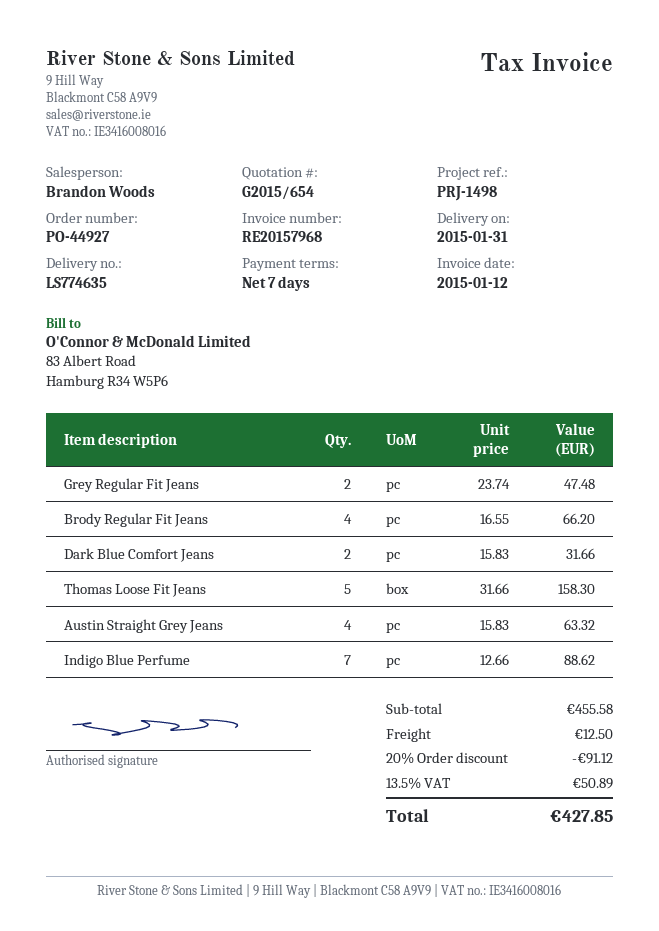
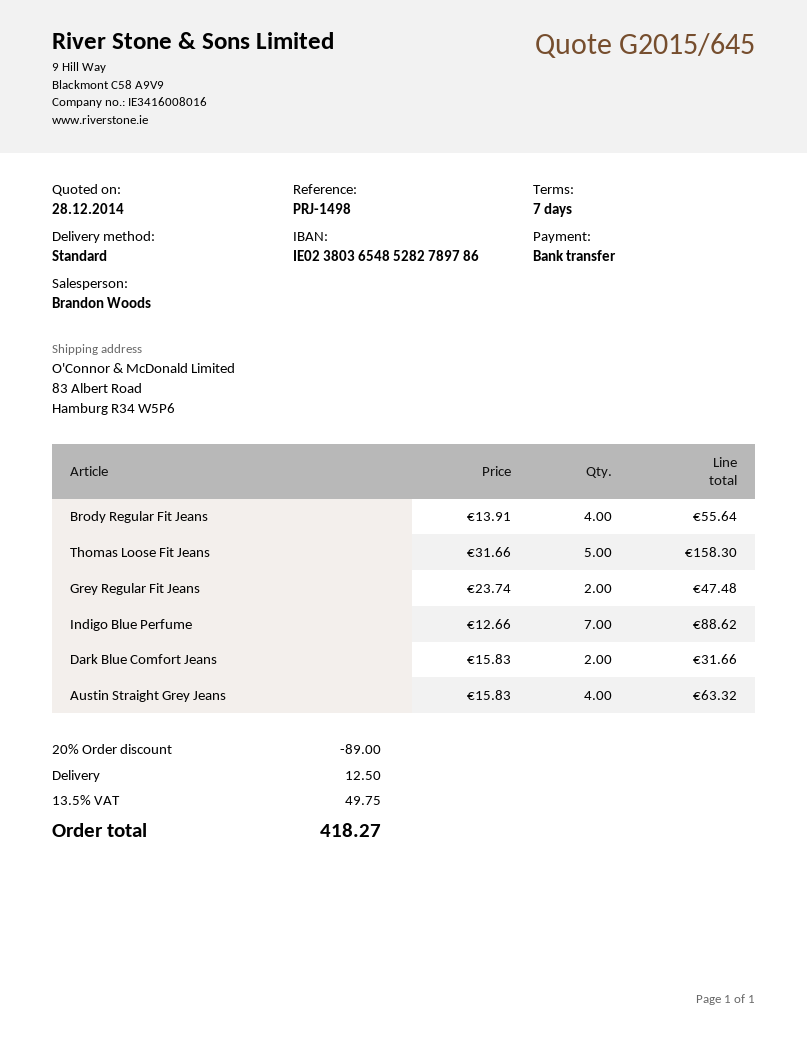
quote number: G2015/654 -> G2015/645
Brody Regular Fit Jeans: 4 x 16.55 = 66.20 -> 4 x 13.91 = 55.64
discount: 20% = 91.12 -> 20% = 89.00
tax: 13.5% = 50.89 -> 13.5% = 49.75
total: 427.85 -> 418.27

